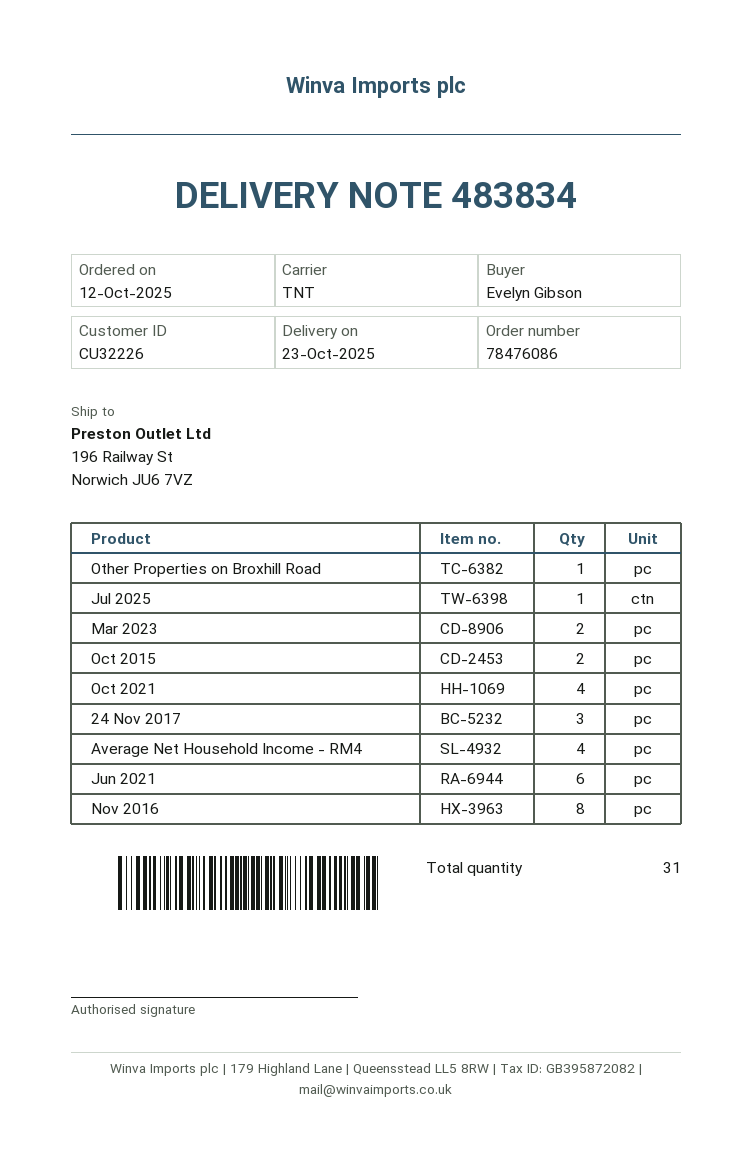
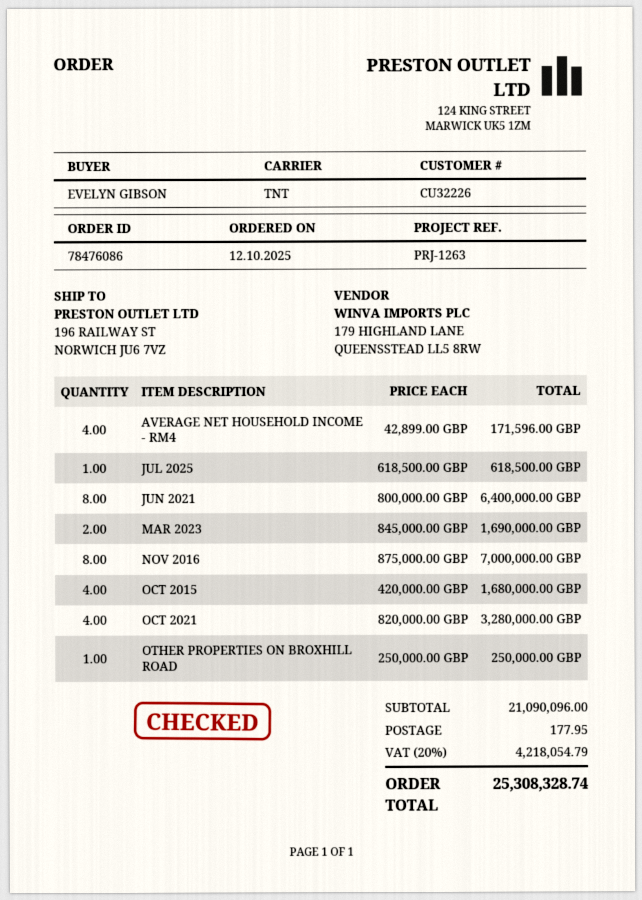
Oct 2015: 2 -> 4
24 Nov 2017: 3 -> none
Jun 2021: 6 -> 8

